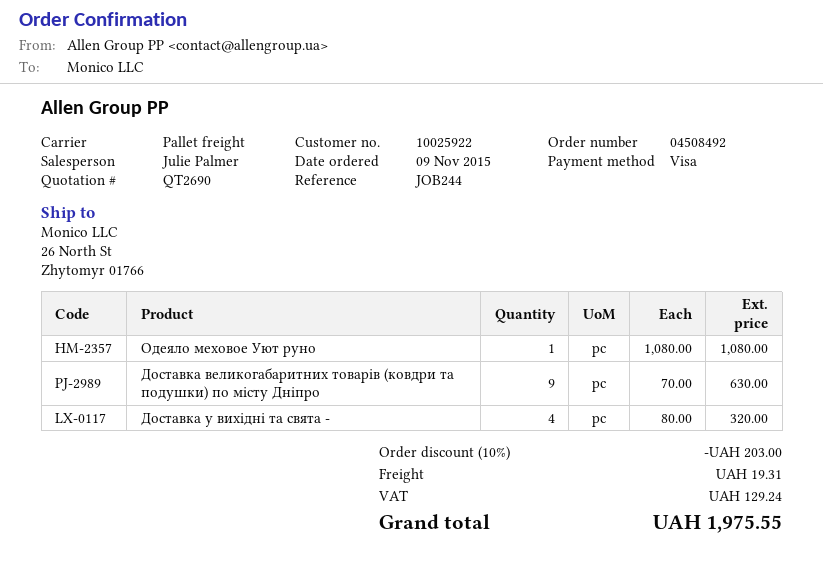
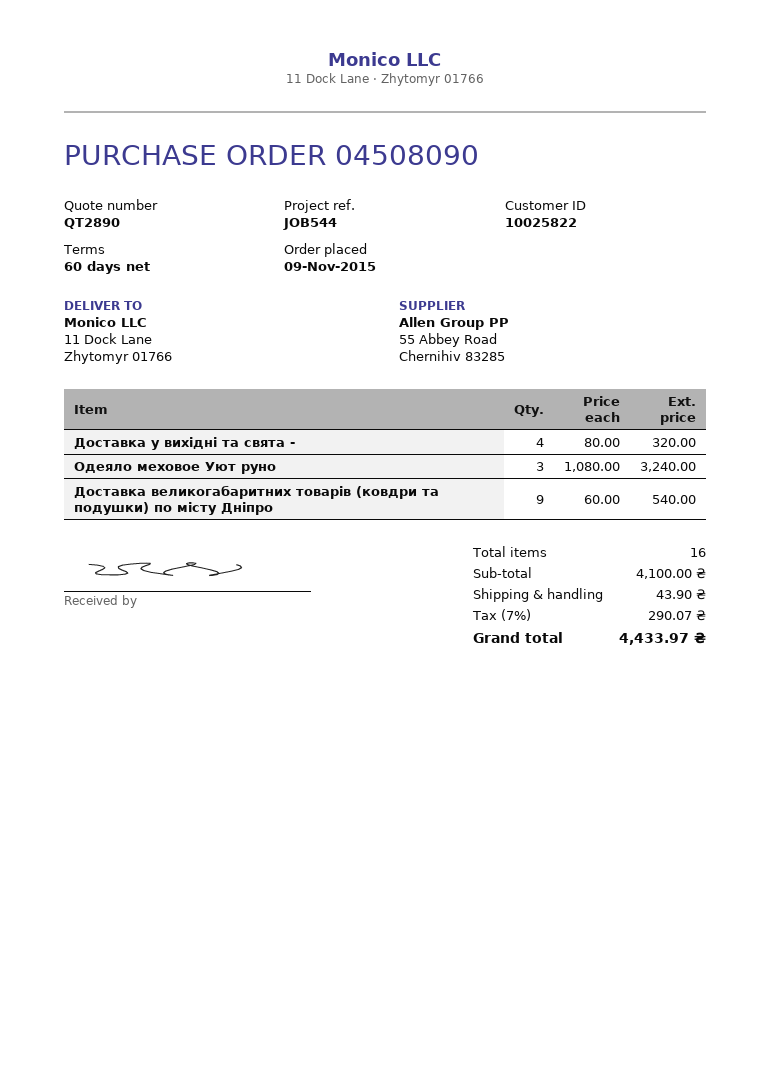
quote number: QT2690 -> QT2890
order number: 04508492 -> 04508090
customer number: 10025922 -> 10025822
reference: JOB244 -> JOB544
ship to: 26 North St, Zhytomyr 01766 -> 11 Dock Lane, Zhytomyr 01766
Одеяло меховое Уют руно: 1 x 1080.00 = 1080.00 -> 3 x 1080.00 = 3240.00
Доставка великогабаритних товарів (ковдри та подушки) по місту Дніпро: 9 x 70.00 = 630.00 -> 9 x 60.00 = 540.00
discount: 10% = 203.00 -> none
shipping: 19.31 -> 43.90
tax: 129.24 -> 290.07
total: 1975.55 -> 4433.97

